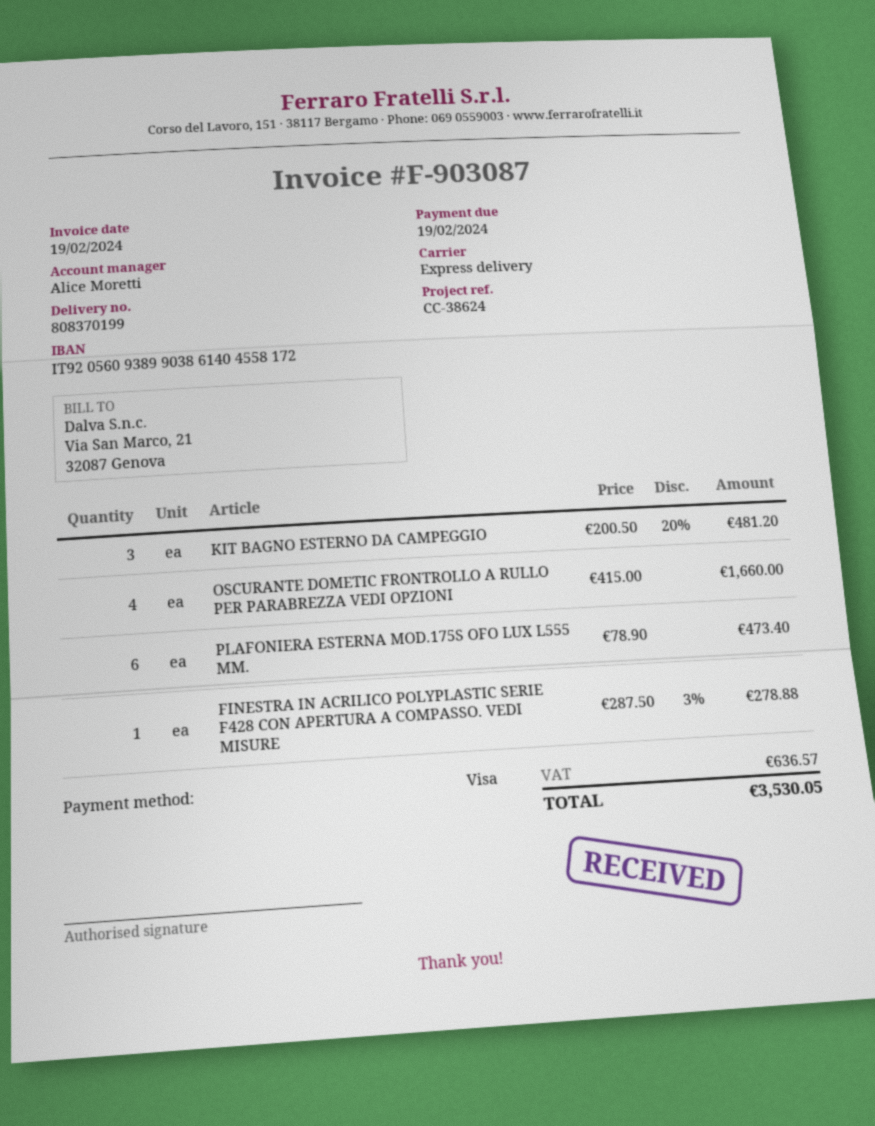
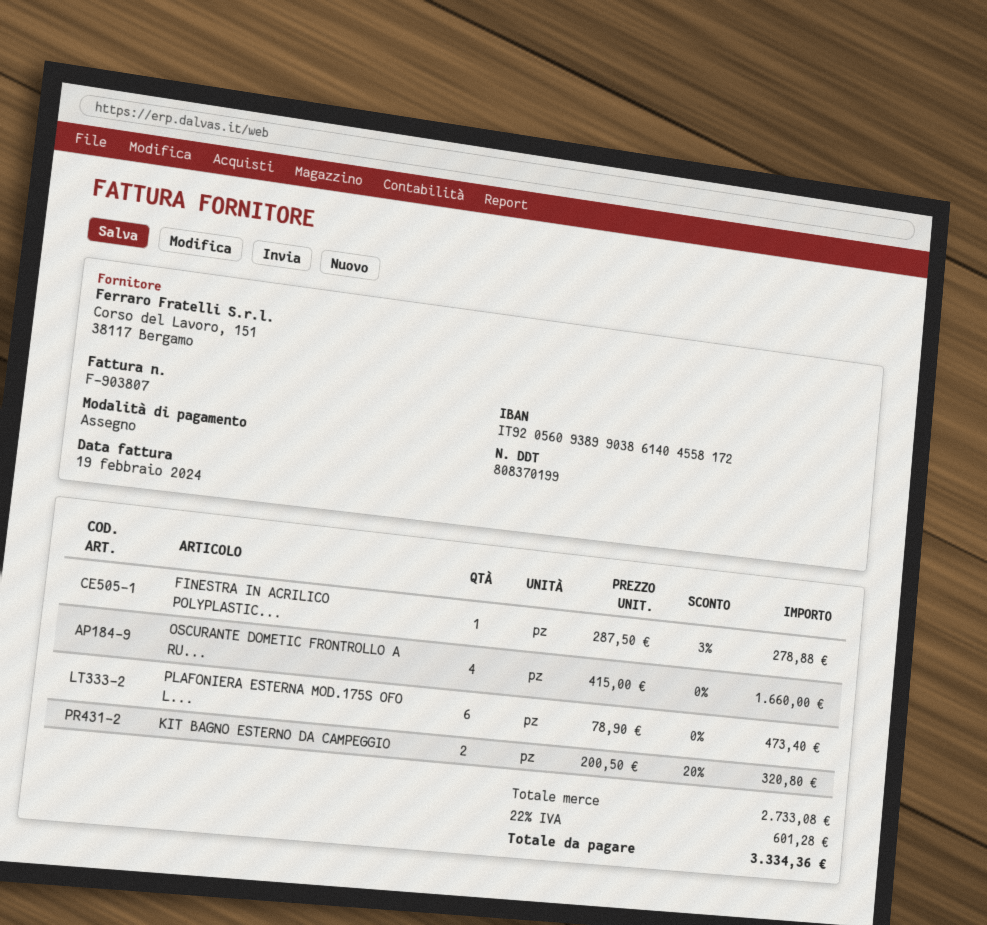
invoice number: F-903087 -> F-903807
payment method: Visa -> cheque
KIT BAGNO ESTERNO DA CAMPEGGIO: 3 x 200.50 - 20% = 481.20 -> 2 x 200.50 - 20% = 320.80
tax: 636.57 -> 601.28
total: 3530.05 -> 3334.36

